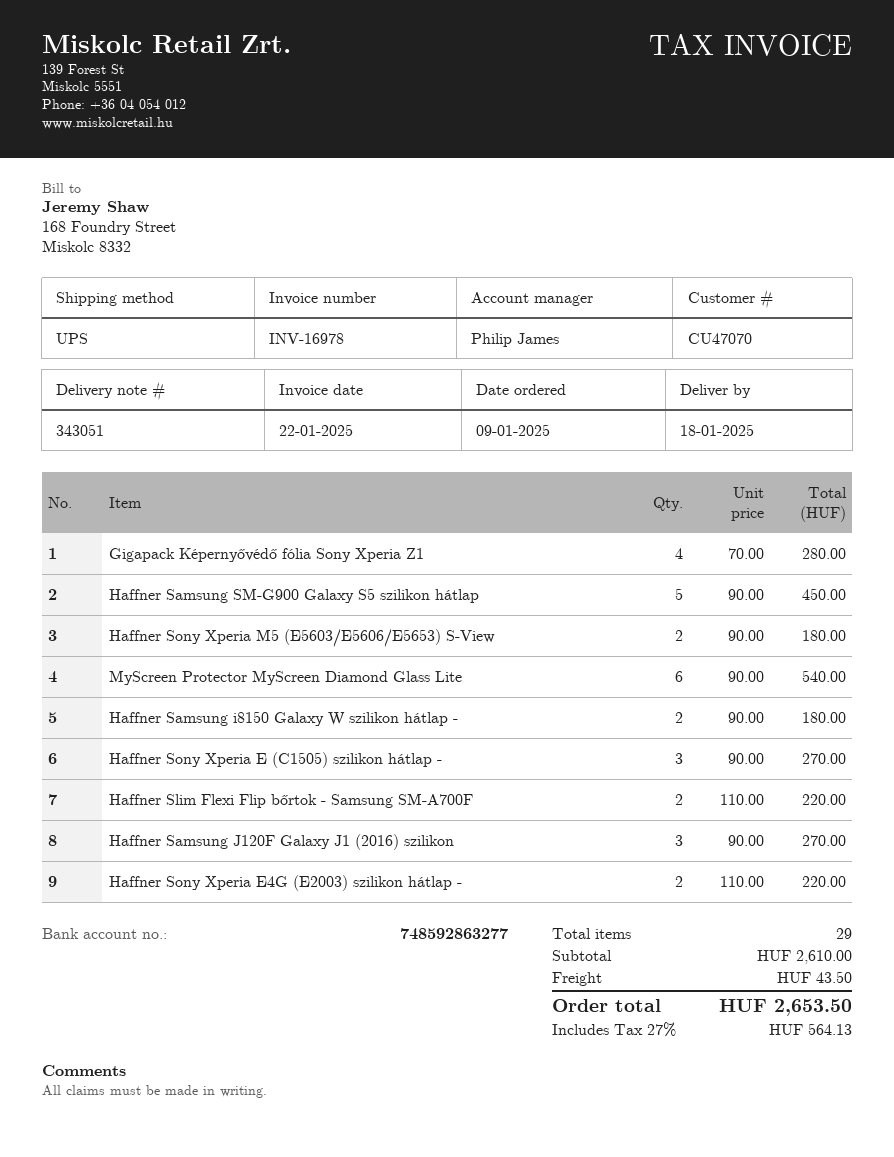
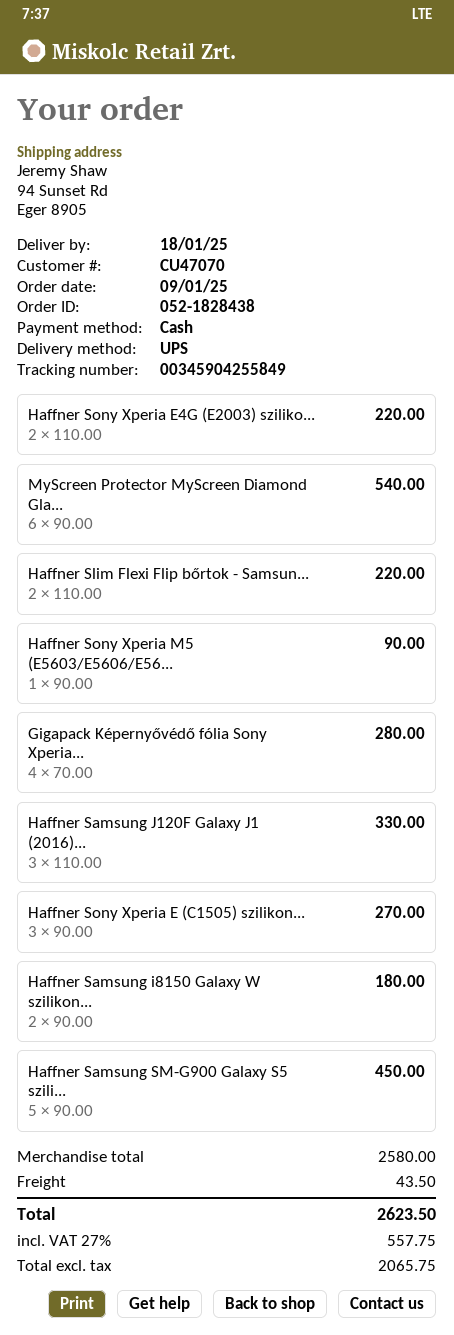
Haffner Sony Xperia M5 (E5603/E5606/E5653) S-View: 2 x 90.00 = 180.00 -> 1 x 90.00 = 90.00
Haffner Samsung J120F Galaxy J1 (2016) szilikon: 3 x 90.00 = 270.00 -> 3 x 110.00 = 330.00
subtotal: 2610.00 -> 2580.00
tax: 27% = 564.13 -> 27% = 557.75
total: 2653.50 -> 2623.50

